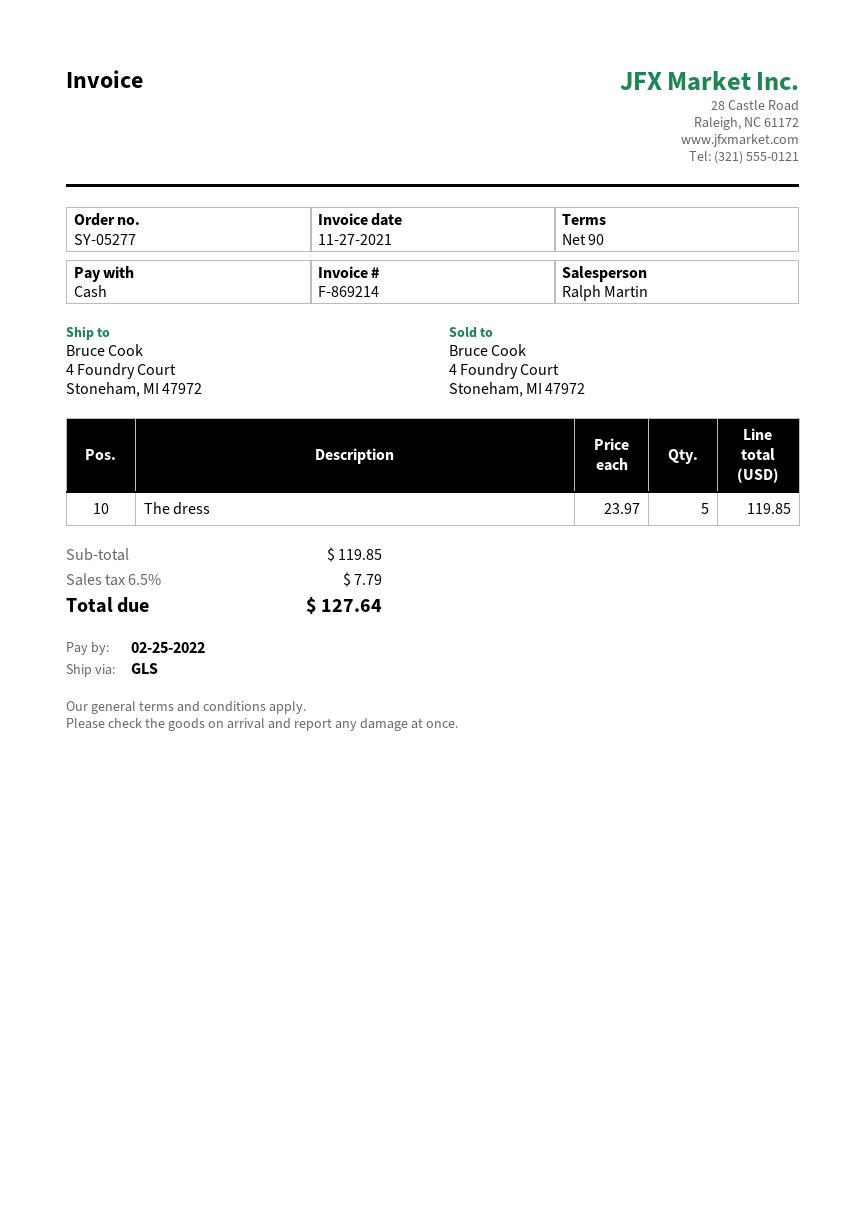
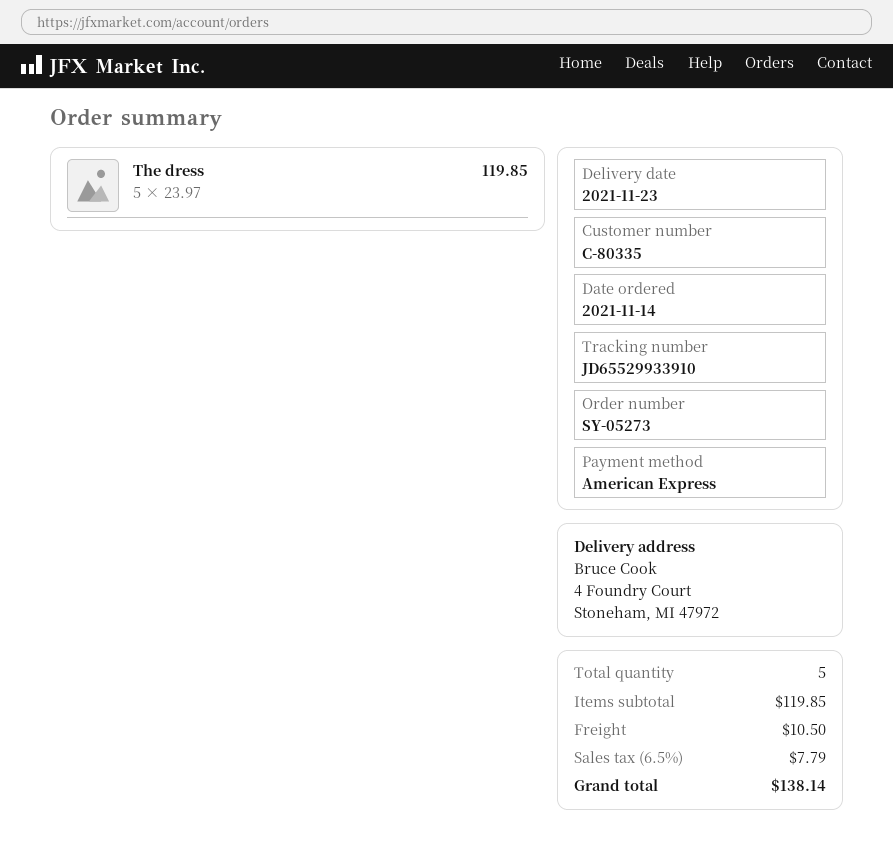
order number: SY-05277 -> SY-05273
payment method: cash -> American Express
shipping: none -> 10.50
total: 127.64 -> 138.14

